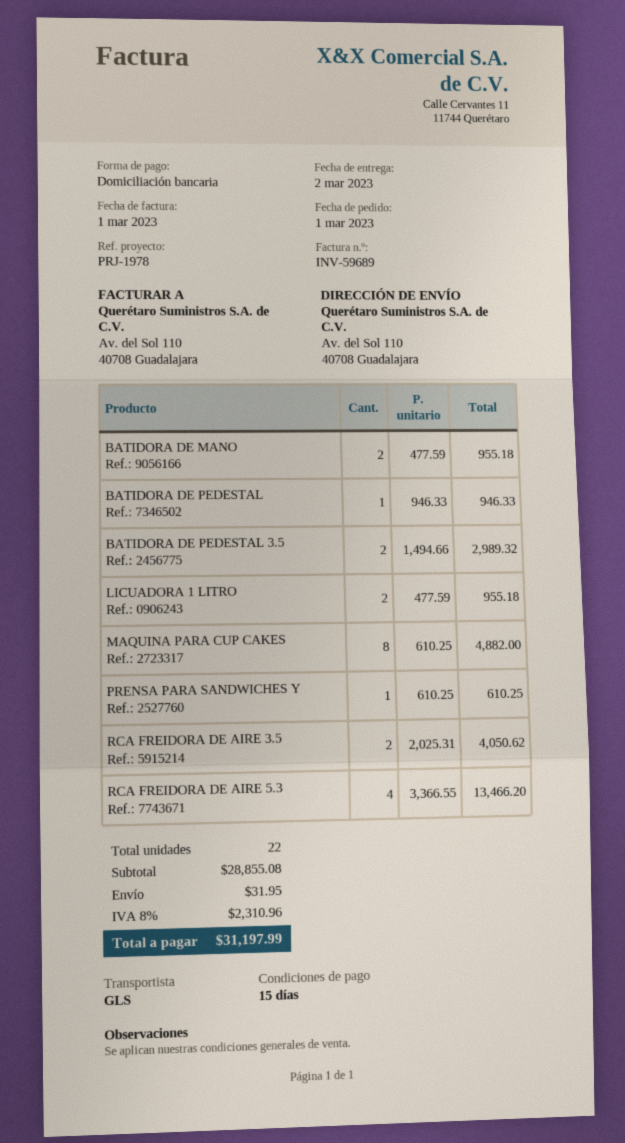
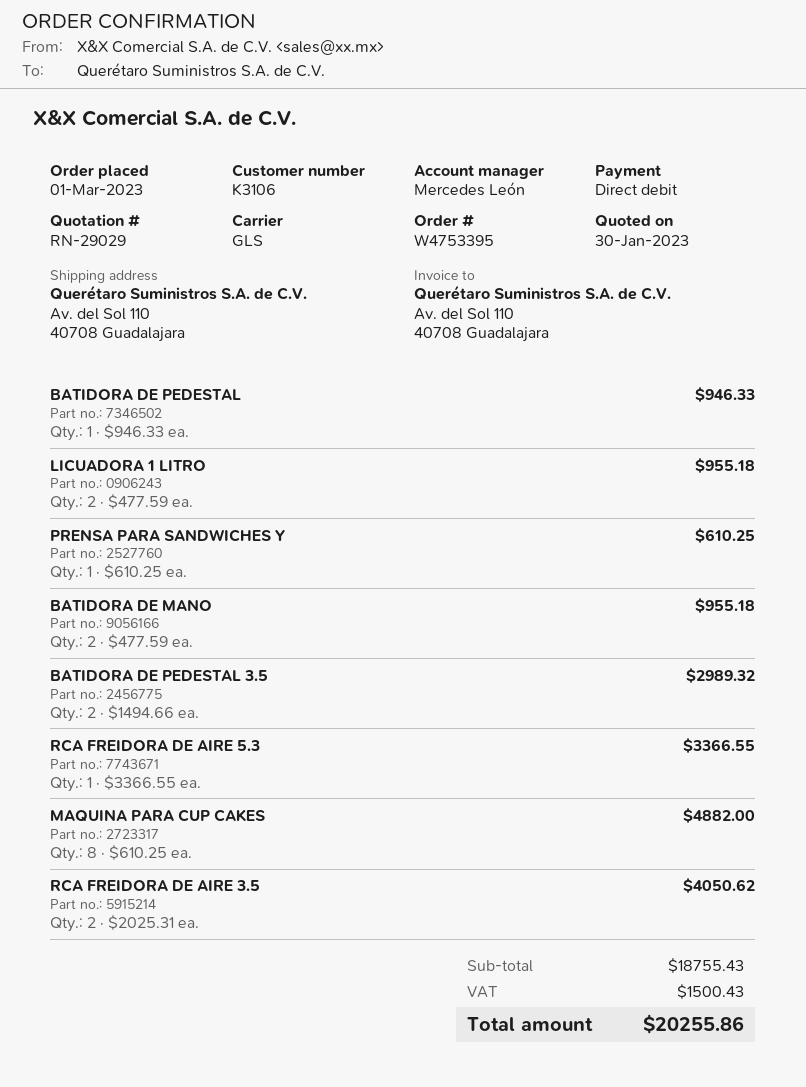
RCA FREIDORA DE AIRE 5.3: 4 x 3366.55 = 13466.20 -> 1 x 3366.55 = 3366.55
subtotal: 28855.08 -> 18755.43
shipping: 31.95 -> none
tax: 2310.96 -> 1500.43
total: 31197.99 -> 20255.86

